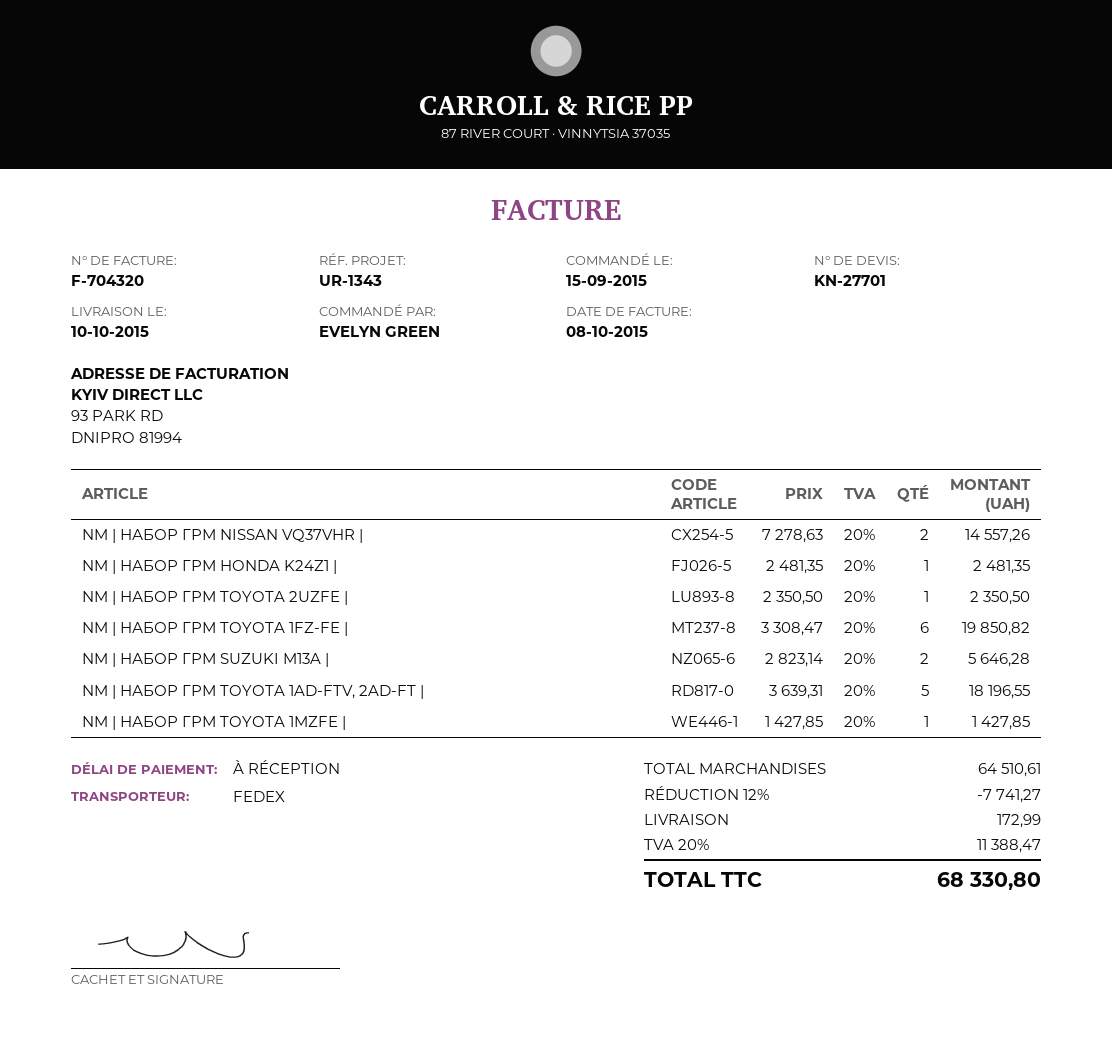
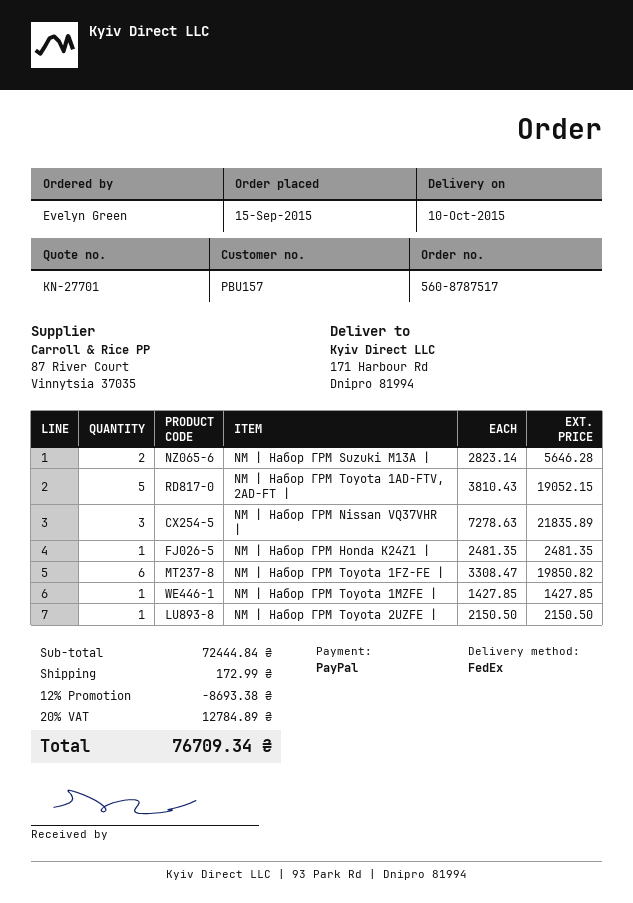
NM | НАБОР ГРМ NISSAN VQ37VHR |: 2 x 7278.63 = 14557.26 -> 3 x 7278.63 = 21835.89
NM | НАБОР ГРМ TOYOTA 2UZFE |: 1 x 2350.50 = 2350.50 -> 1 x 2150.50 = 2150.50
NM | НАБОР ГРМ TOYOTA 1AD-FTV, 2AD-FT |: 5 x 3639.31 = 18196.55 -> 5 x 3810.43 = 19052.15
subtotal: 64510.61 -> 72444.84
discount: 12% = 7741.27 -> 12% = 8693.38
tax: 20% = 11388.47 -> 20% = 12784.89
total: 68330.80 -> 76709.34

